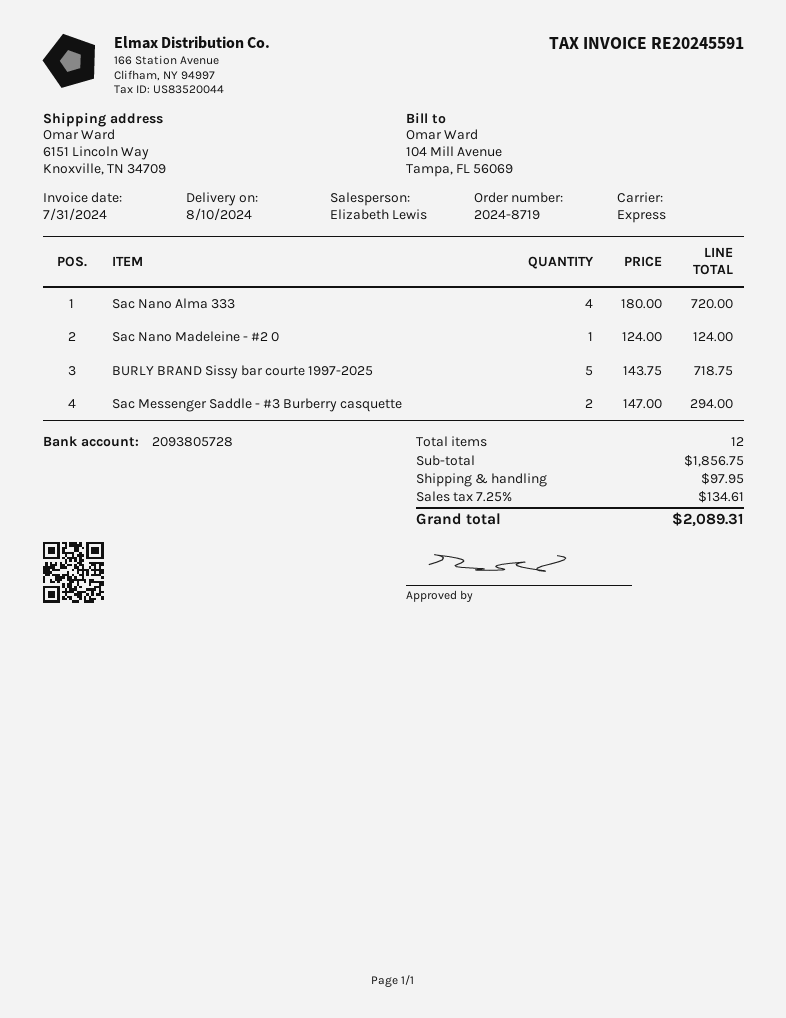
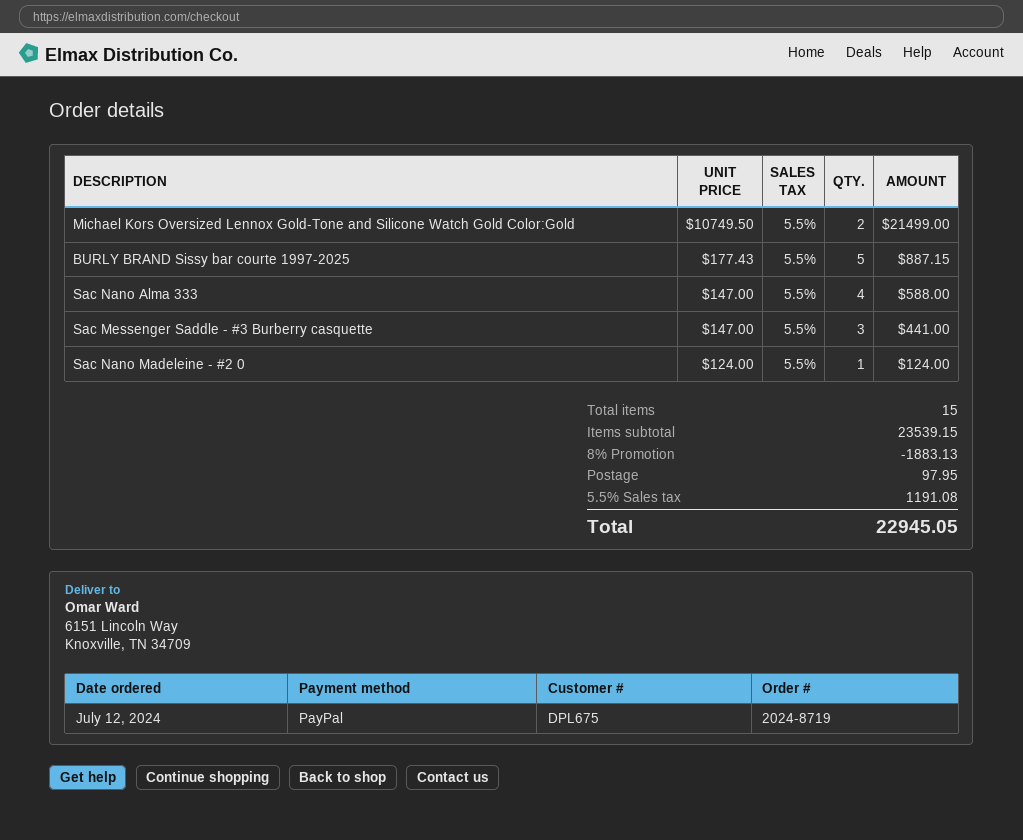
Sac Nano Alma 333: 4 x 180.00 = 720.00 -> 4 x 147.00 = 588.00
BURLY BRAND Sissy bar courte 1997-2025: 5 x 143.75 = 718.75 -> 5 x 177.43 = 887.15
Sac Messenger Saddle - #3 Burberry casquette: 2 x 147.00 = 294.00 -> 3 x 147.00 = 441.00
Michael Kors Oversized Lennox Gold-Tone and Silicone Watch Gold Color:Gold: none -> 2 x 10749.50 = 21499.00
total quantity: 12 -> 15
subtotal: 1856.75 -> 23539.15
discount: none -> 8% = 1883.13
tax: 7.25% = 134.61 -> 5.5% = 1191.08
total: 2089.31 -> 22945.05

